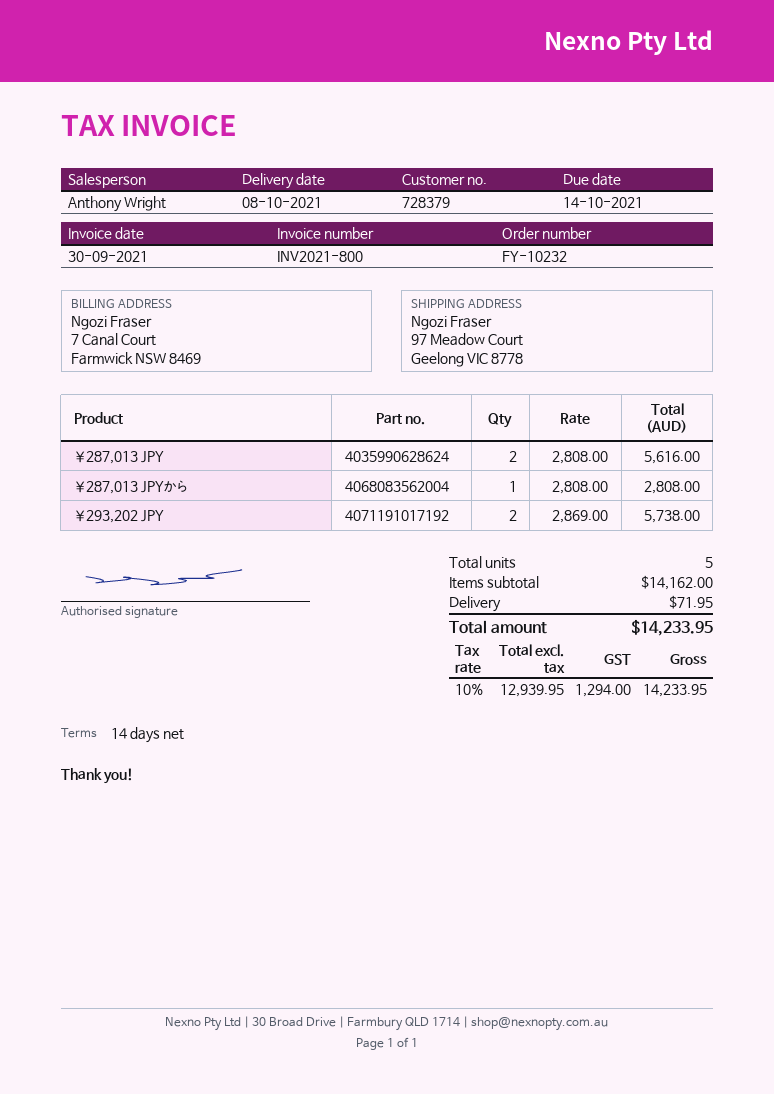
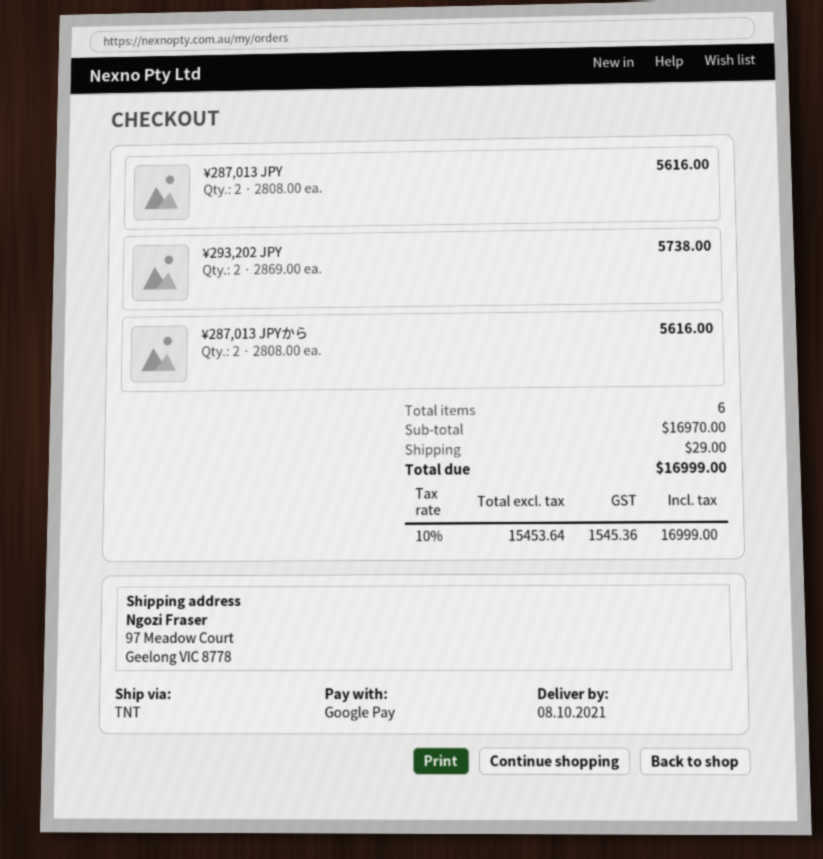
¥287,013 JPYから: 1 x 2808.00 = 2808.00 -> 2 x 2808.00 = 5616.00
total quantity: 5 -> 6
subtotal: 14162.00 -> 16970.00
shipping: 71.95 -> 29.00
net: 12939.95 -> 15453.64
tax: 10% = 1294.00 -> 10% = 1545.36
total: 14233.95 -> 16999.00

